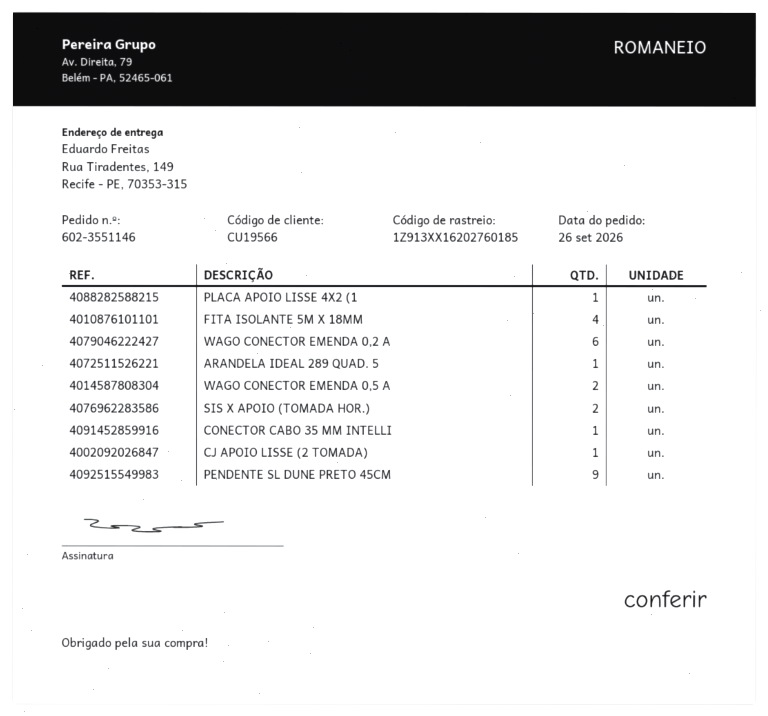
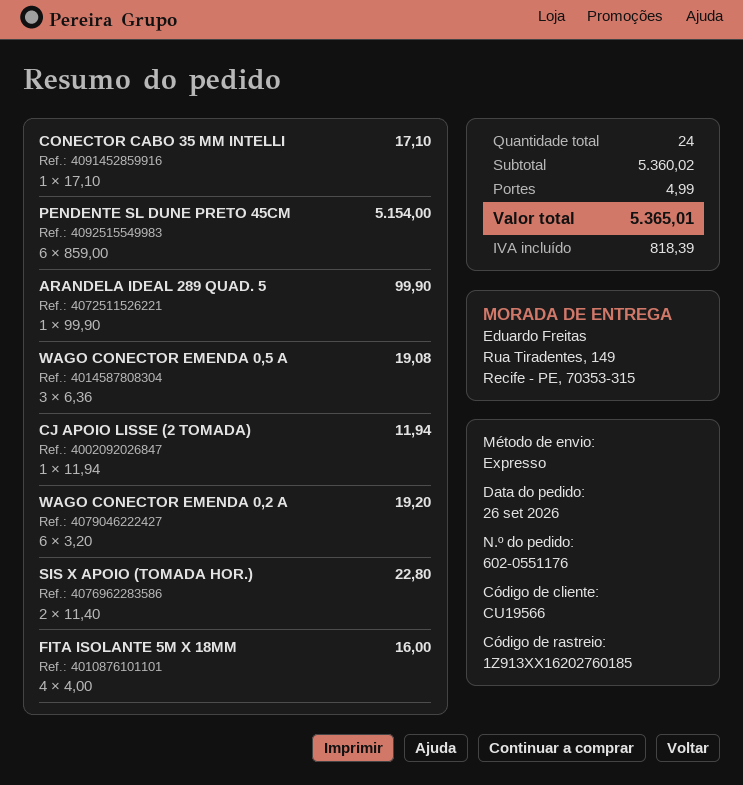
order number: 602-3551146 -> 602-0551176
PLACA APOIO LISSE 4X2 (1: 1 -> none
WAGO CONECTOR EMENDA 0,5 A: 2 -> 3
PENDENTE SL DUNE PRETO 45CM: 9 -> 6

